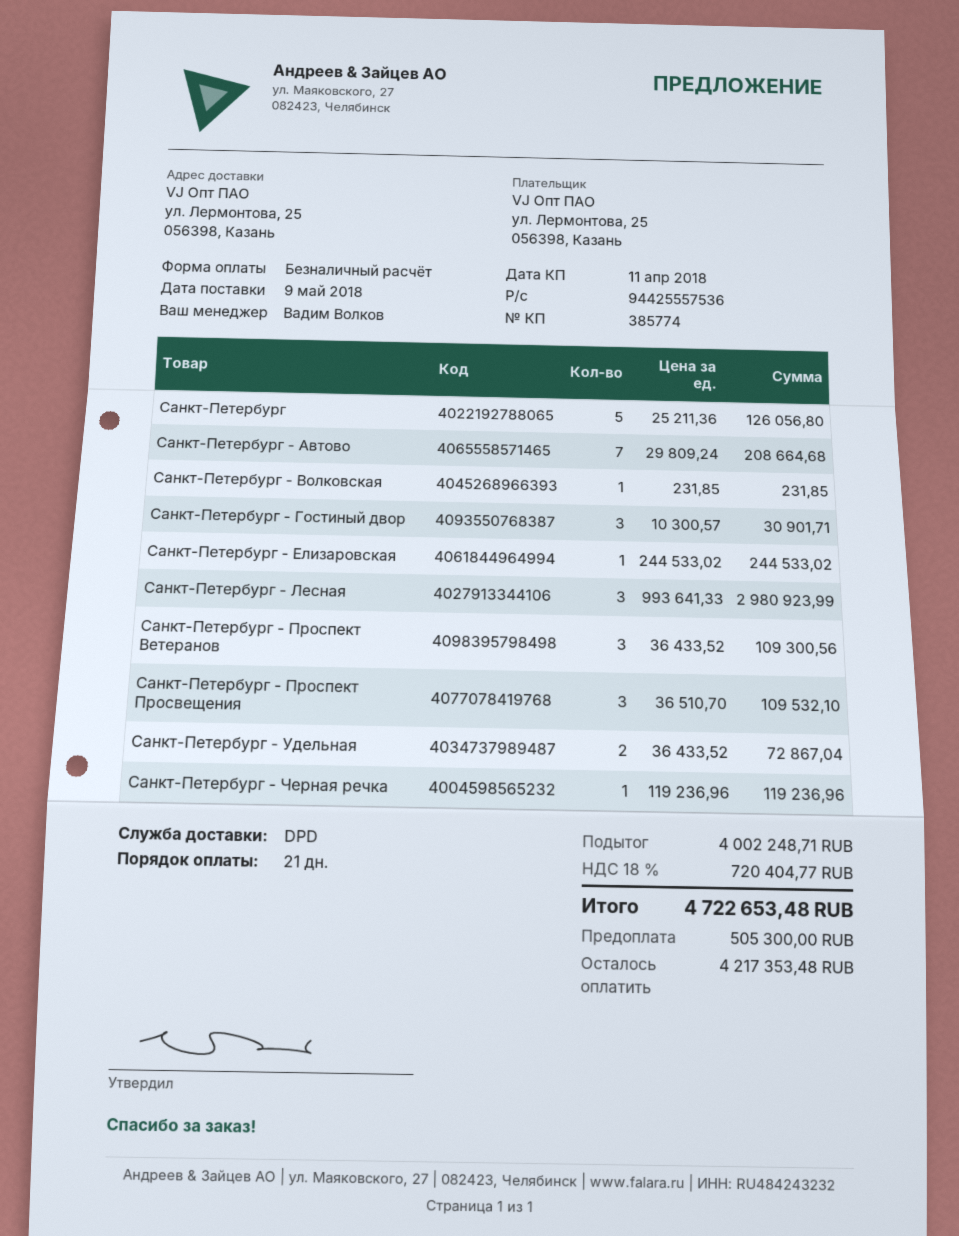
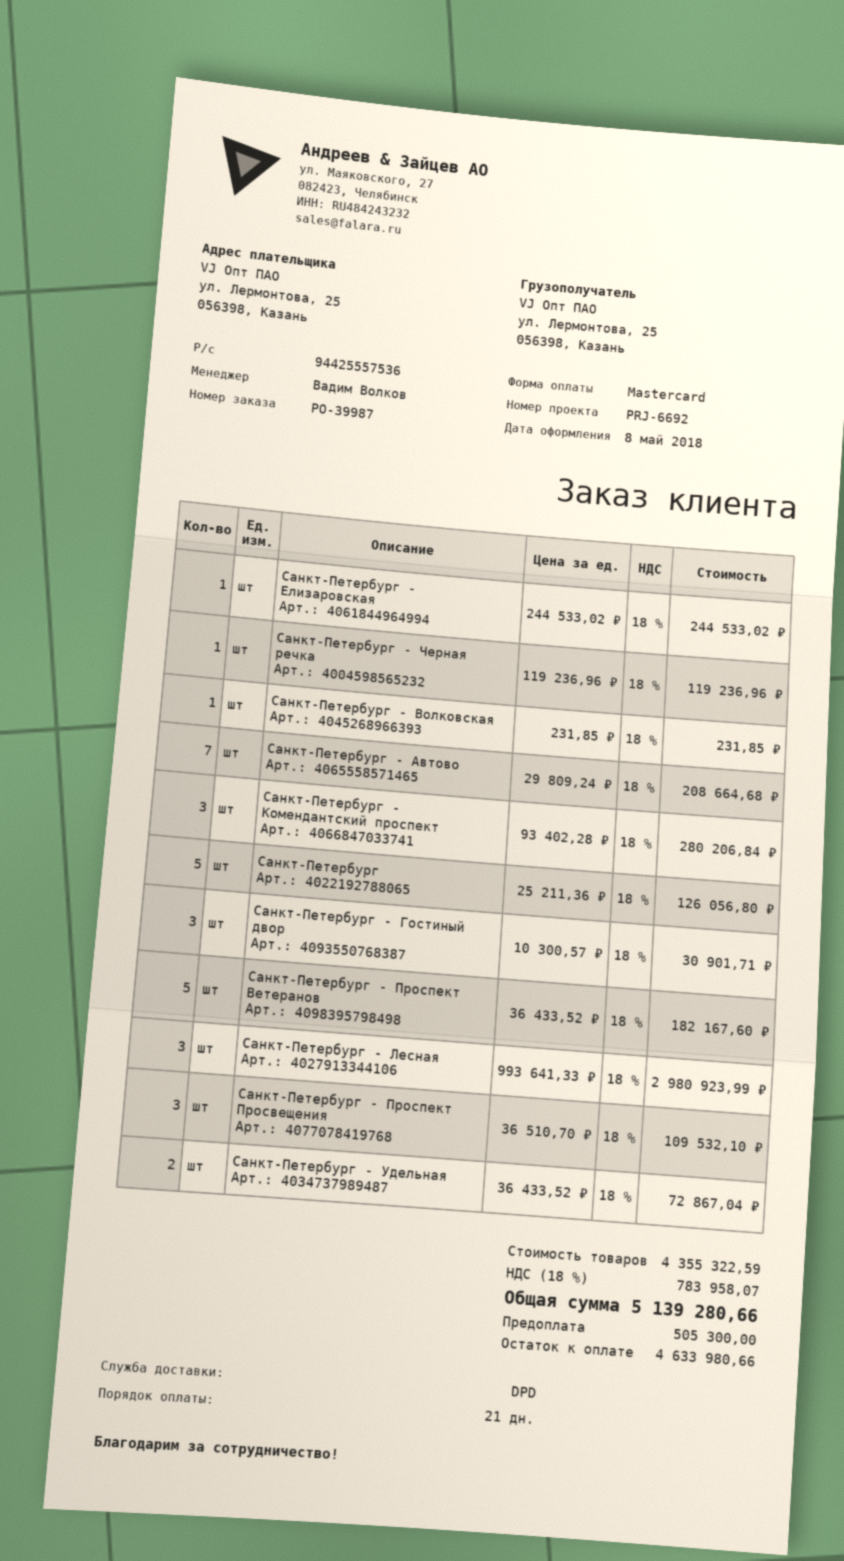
payment method: bank transfer -> Mastercard
Санкт-Петербург - Проспект Ветеранов: 3 x 36433.52 = 109300.56 -> 5 x 36433.52 = 182167.60
Санкт-Петербург - Комендантский проспект: none -> 3 x 93402.28 = 280206.84
subtotal: 4002248.71 -> 4355322.59
tax: 18% = 720404.77 -> 18% = 783958.07
total: 4722653.48 -> 5139280.66
balance: 4217353.48 -> 4633980.66

